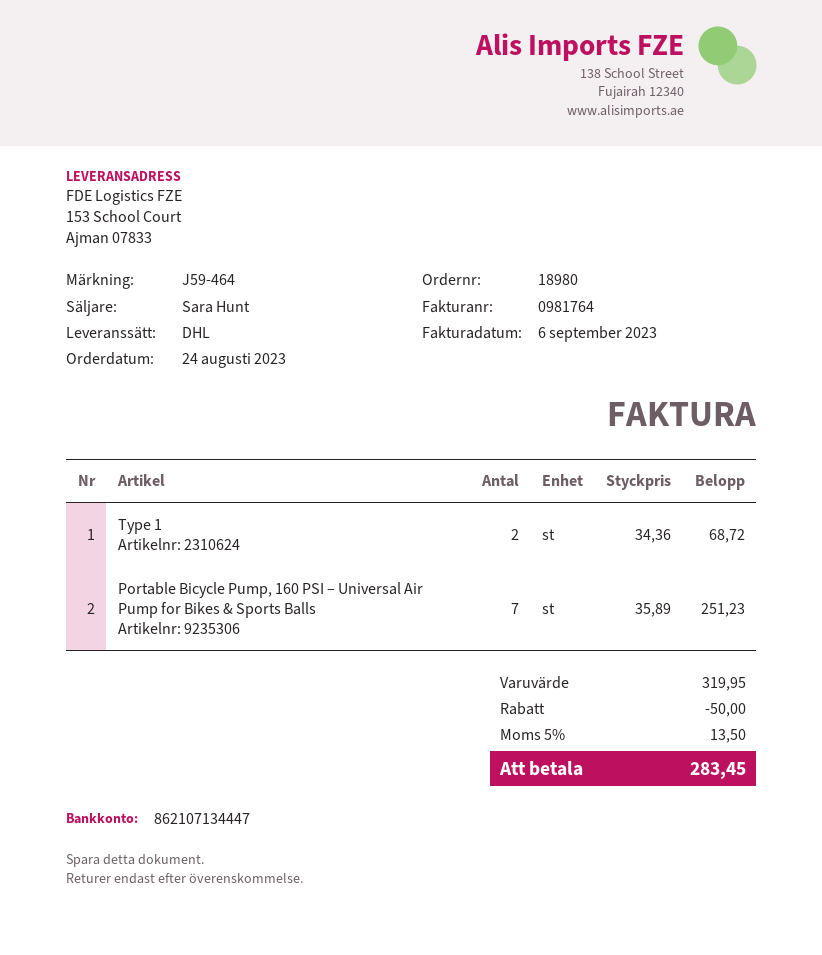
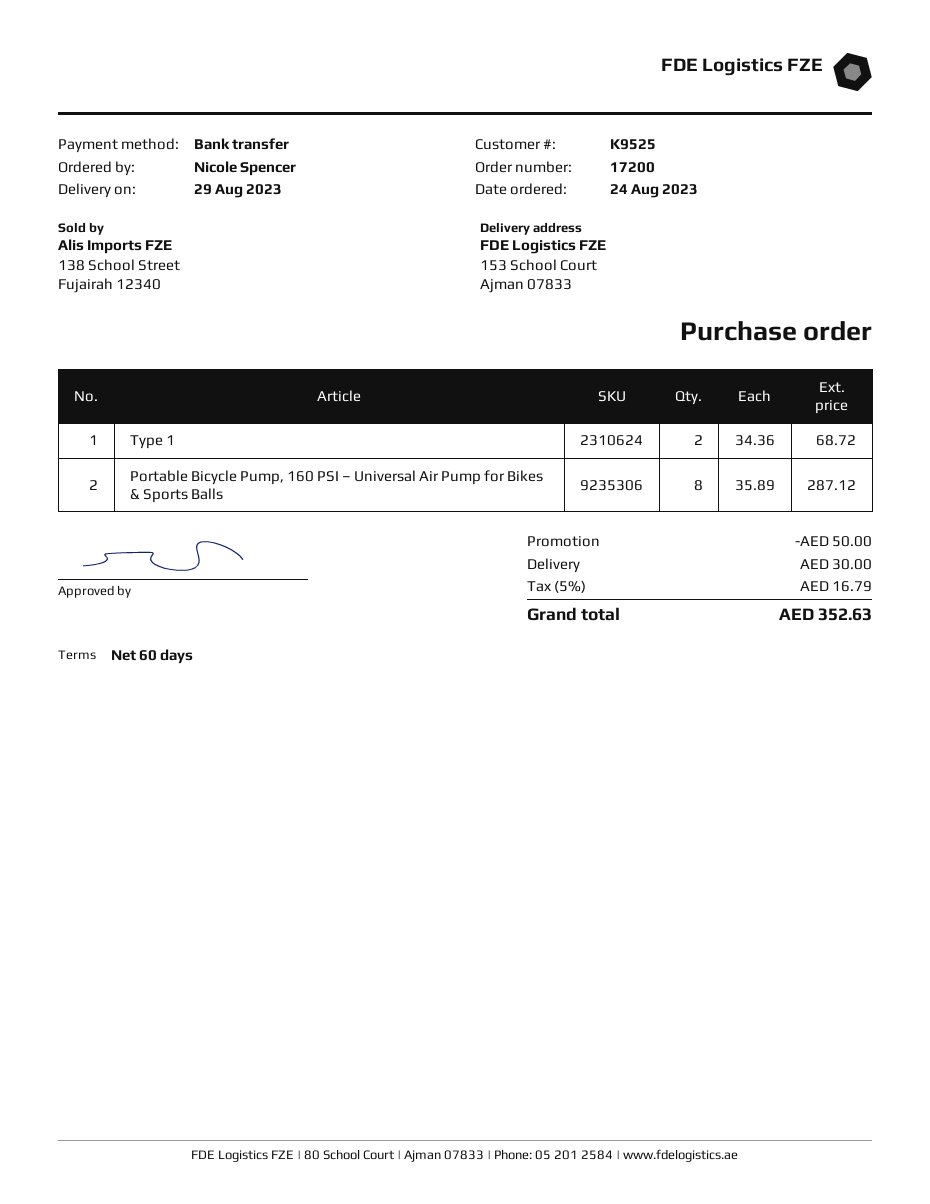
order number: 18980 -> 17200
Portable Bicycle Pump, 160 PSI – Universal Air Pump for Bikes & Sports Balls: 7 x 35.89 = 251.23 -> 8 x 35.89 = 287.12
shipping: none -> 30.00
tax: 5% = 13.50 -> 5% = 16.79
total: 283.45 -> 352.63

